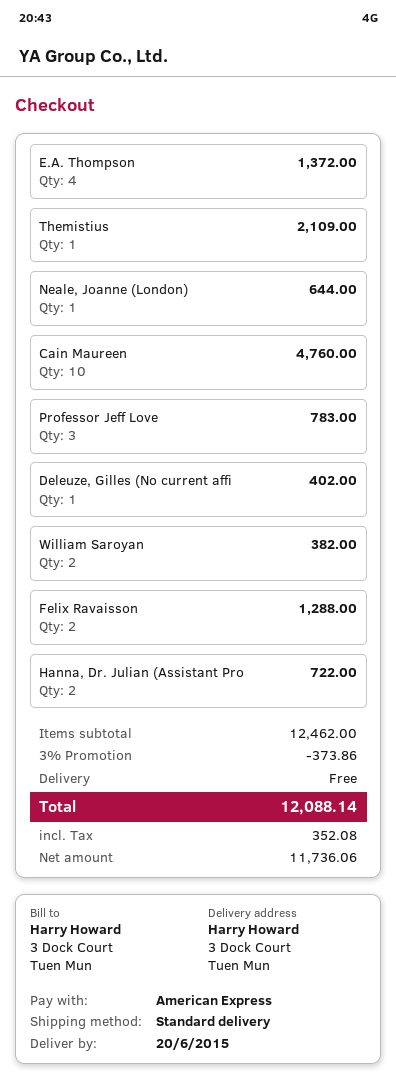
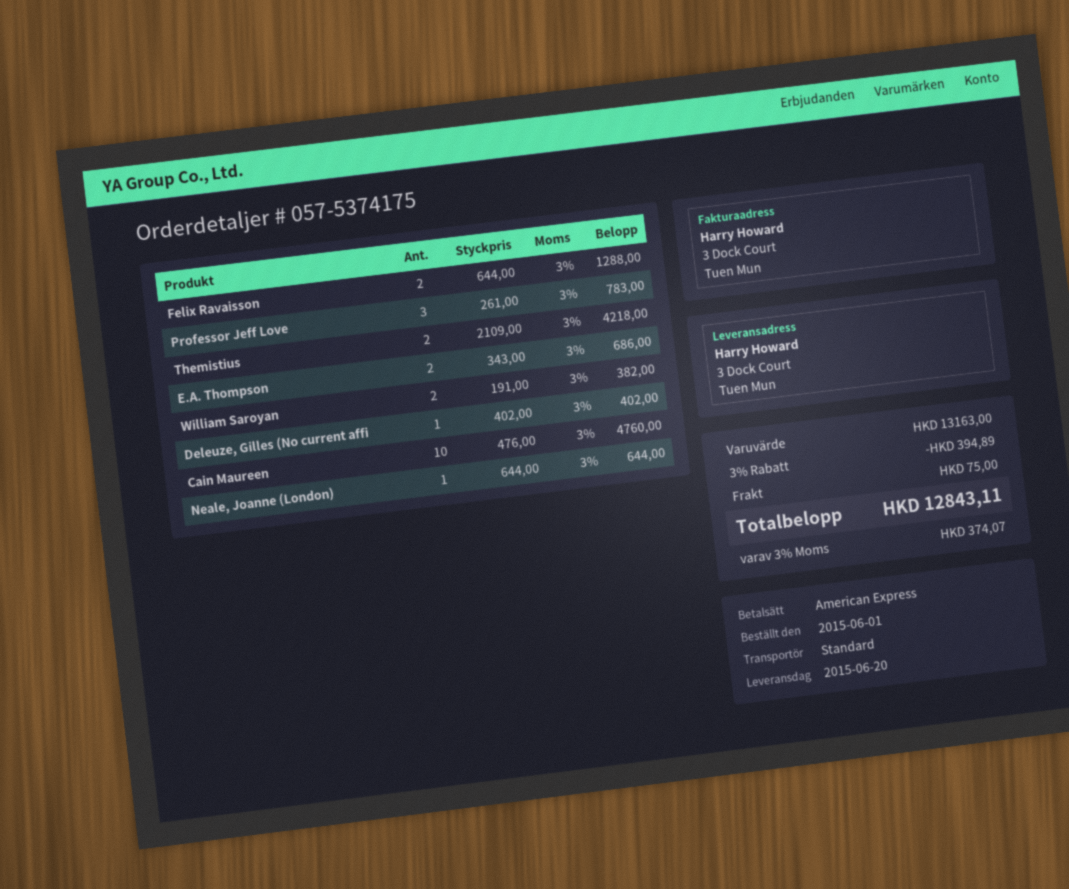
E.A. Thompson: 4 for 1372.00 -> 2 for 686.00
Themistius: 1 for 2109.00 -> 2 for 4218.00
Hanna, Dr. Julian (Assistant Pro: 2 for 722.00 -> none
subtotal: 12462.00 -> 13163.00
discount: 3% = 373.86 -> 3% = 394.89
shipping: 0.00 -> 75.00
tax: 352.08 -> 374.07
total: 12088.14 -> 12843.11

